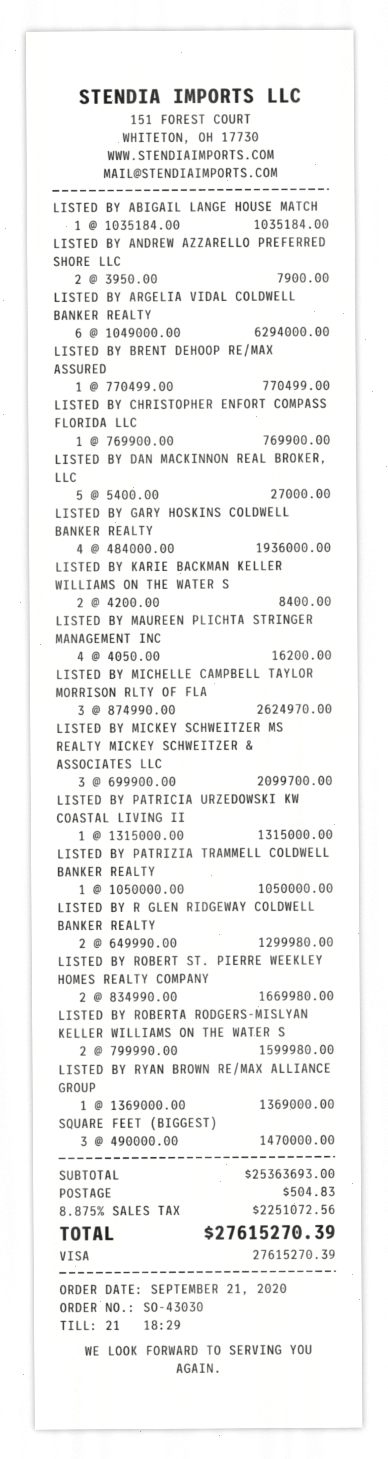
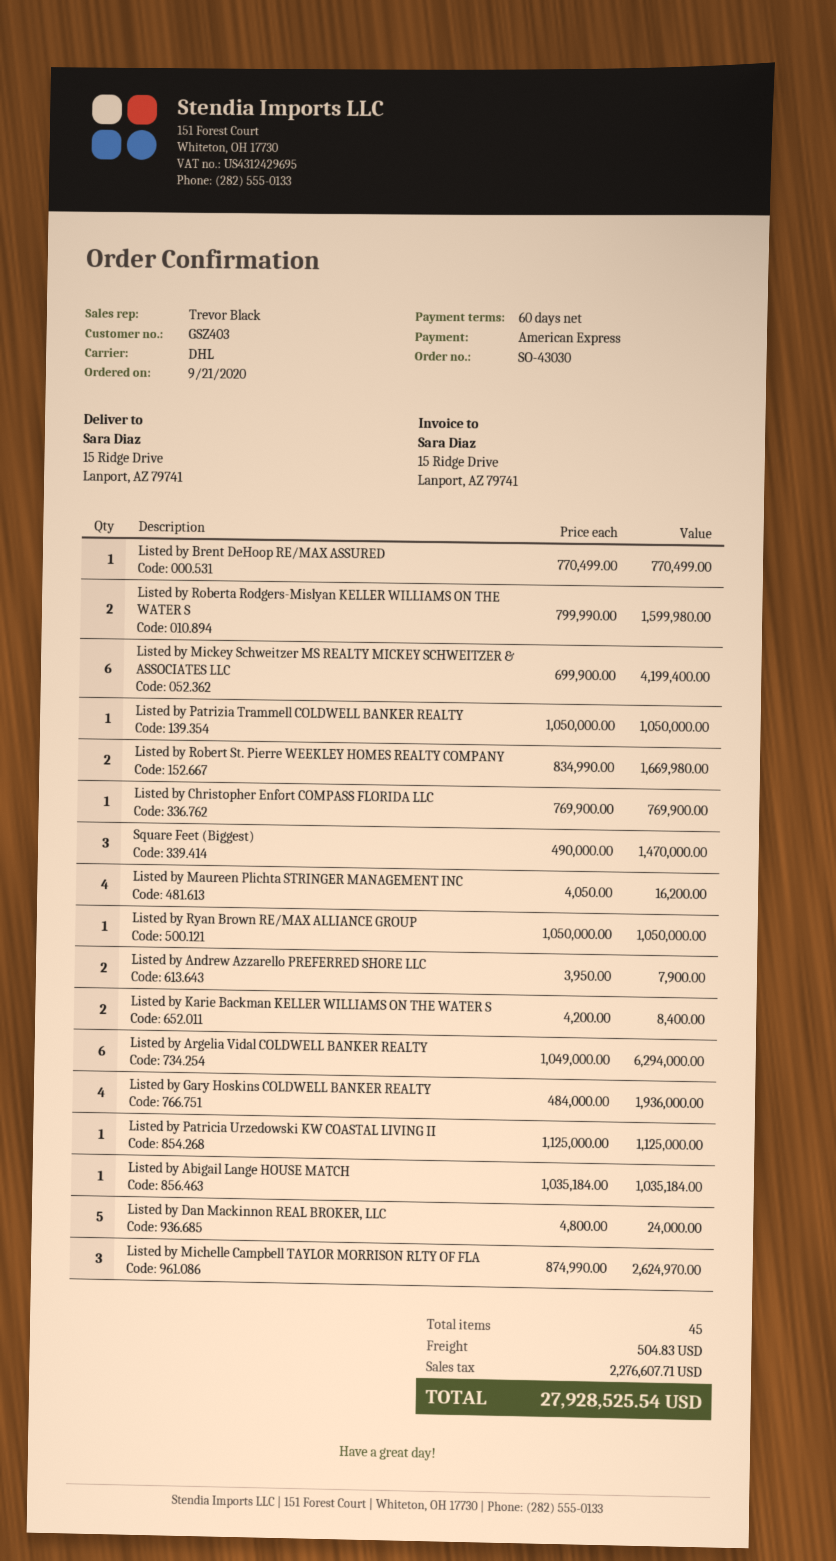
payment method: Visa -> American Express
LISTED BY DAN MACKINNON REAL BROKER, LLC: 5 x 5400.00 = 27000.00 -> 5 x 4800.00 = 24000.00
LISTED BY MICKEY SCHWEITZER MS REALTY MICKEY SCHWEITZER & ASSOCIATES LLC: 3 x 699900.00 = 2099700.00 -> 6 x 699900.00 = 4199400.00
LISTED BY PATRICIA URZEDOWSKI KW COASTAL LIVING II: 1 x 1315000.00 = 1315000.00 -> 1 x 1125000.00 = 1125000.00
LISTED BY R GLEN RIDGEWAY COLDWELL BANKER REALTY: 2 x 649990.00 = 1299980.00 -> none
LISTED BY RYAN BROWN RE/MAX ALLIANCE GROUP: 1 x 1369000.00 = 1369000.00 -> 1 x 1050000.00 = 1050000.00
tax: 2251072.56 -> 2276607.71
total: 27615270.39 -> 27928525.54

